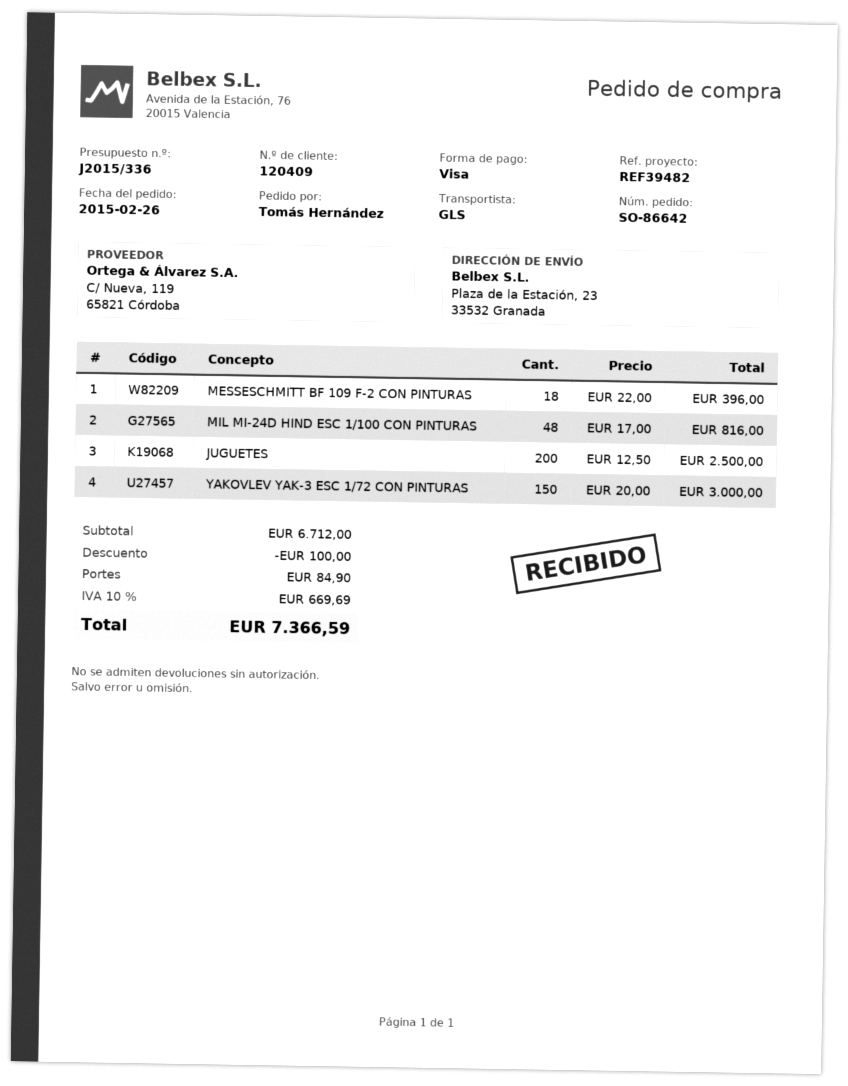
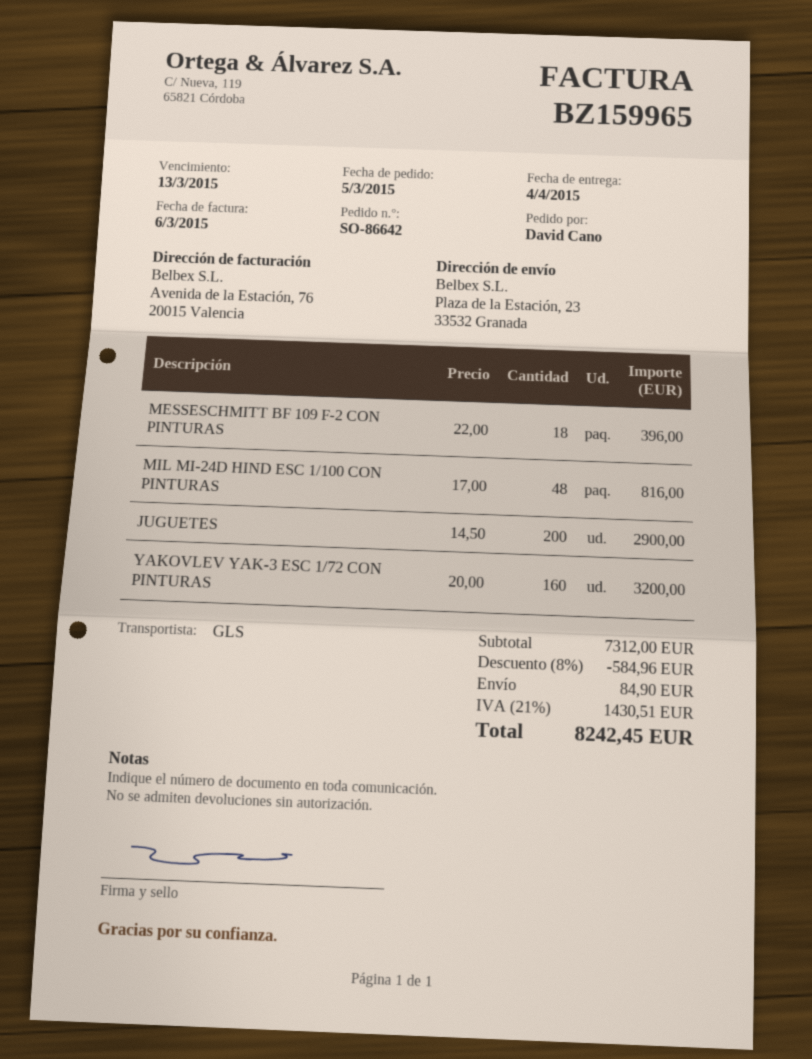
order date: 2015-02-26 -> 2015-03-05
ordered by: Tomás Hernández -> David Cano
JUGUETES: 200 x 12.50 = 2500.00 -> 200 x 14.50 = 2900.00
YAKOVLEV YAK-3 ESC 1/72 CON PINTURAS: 150 x 20.00 = 3000.00 -> 160 x 20.00 = 3200.00
subtotal: 6712.00 -> 7312.00
discount: 100.00 -> 584.96
tax: 10% = 669.69 -> 21% = 1430.51
total: 7366.59 -> 8242.45

